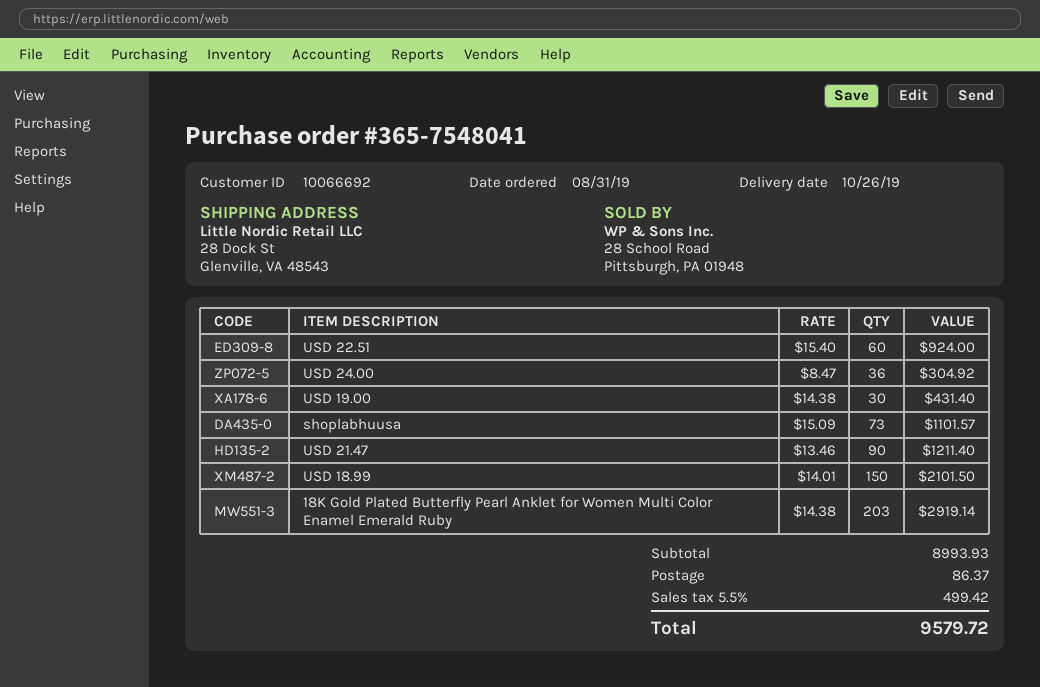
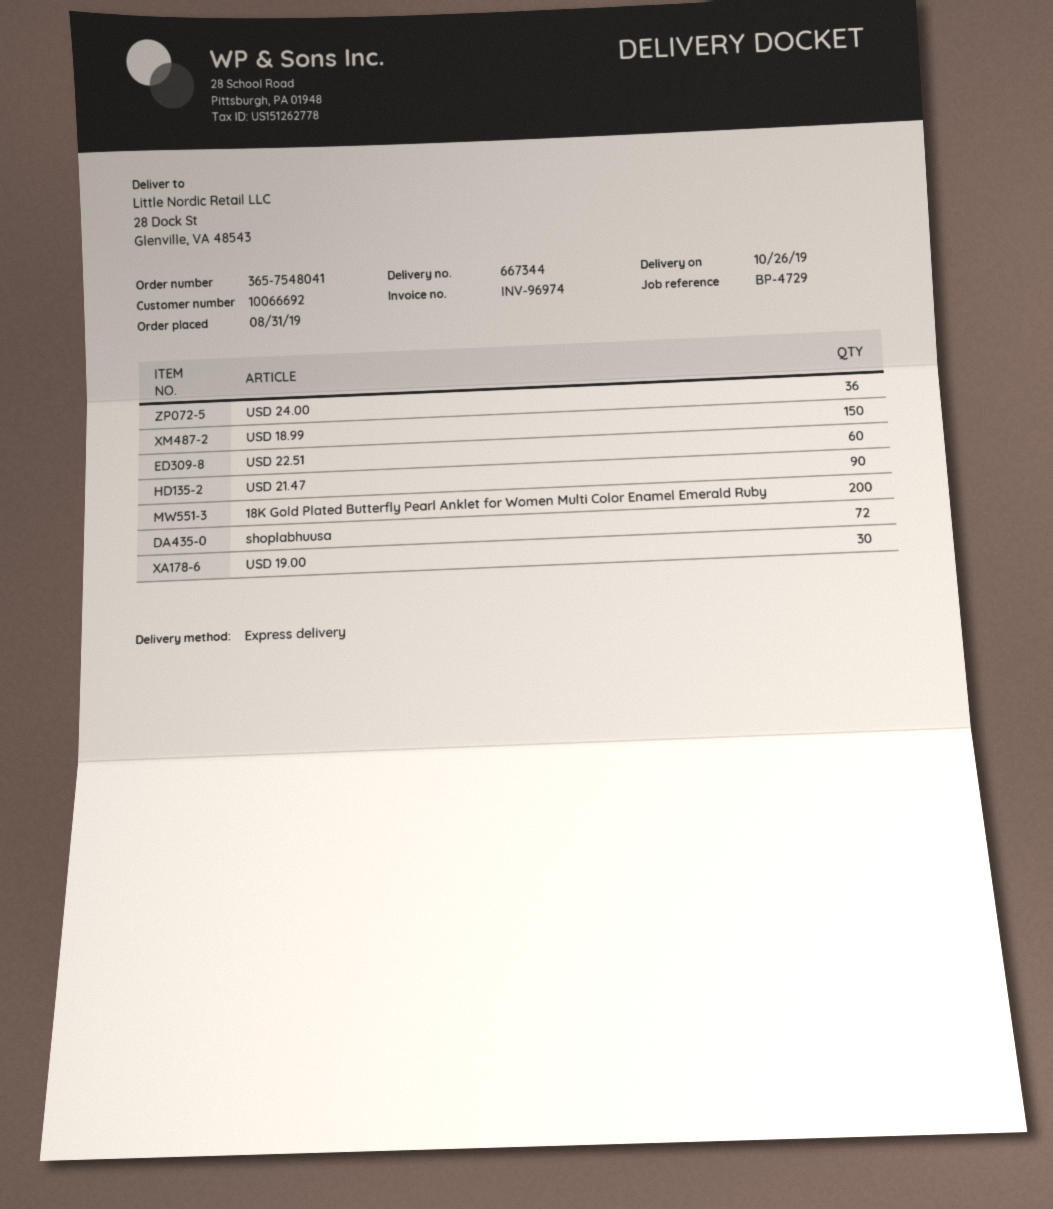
shoplabhuusa: 73 -> 72
18K Gold Plated Butterfly Pearl Anklet for Women Multi Color Enamel Emerald Ruby: 203 -> 200

